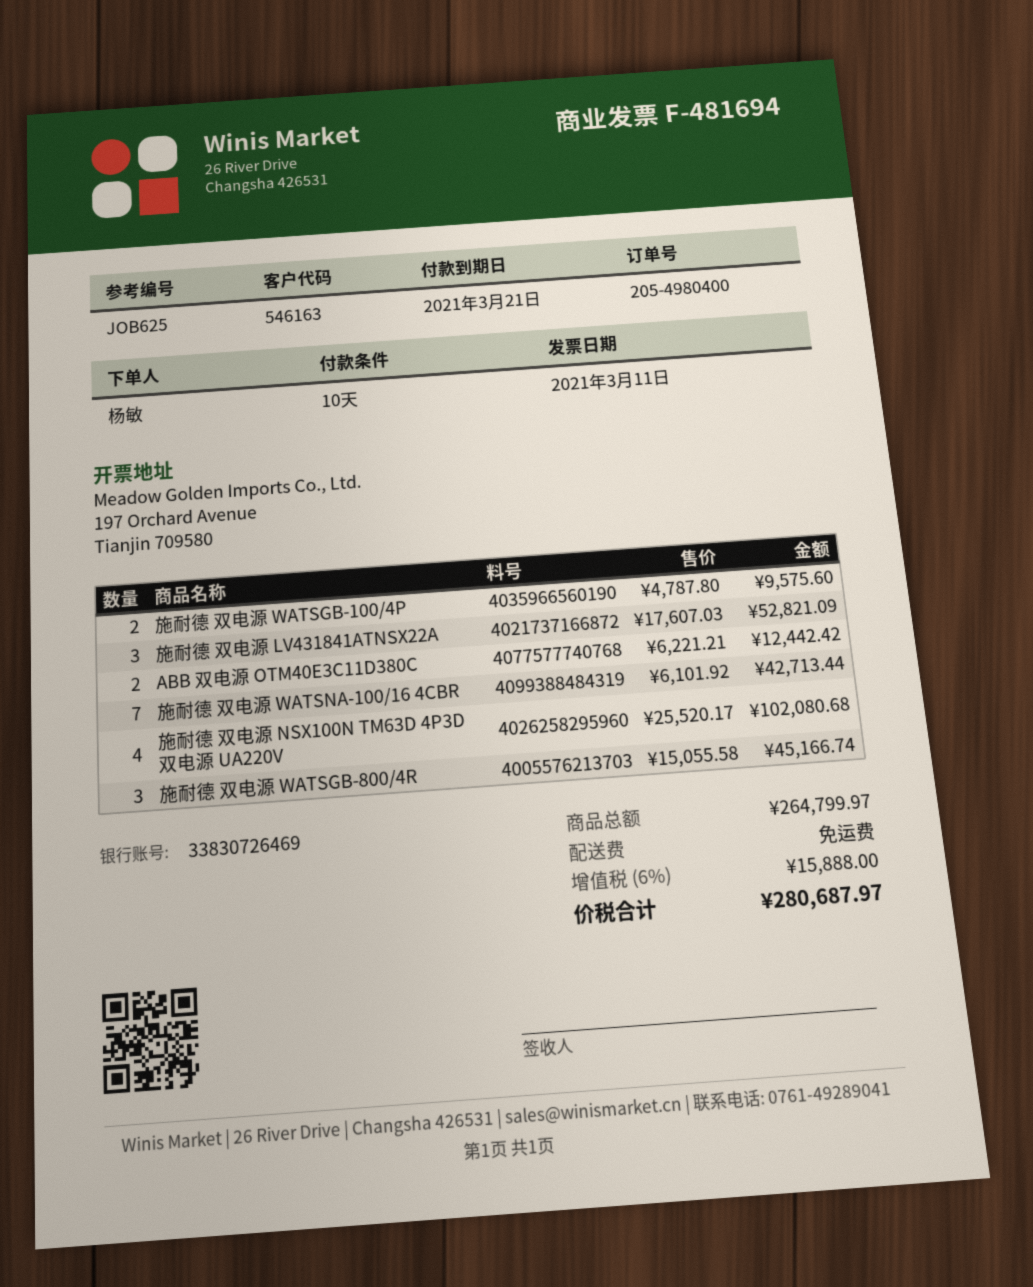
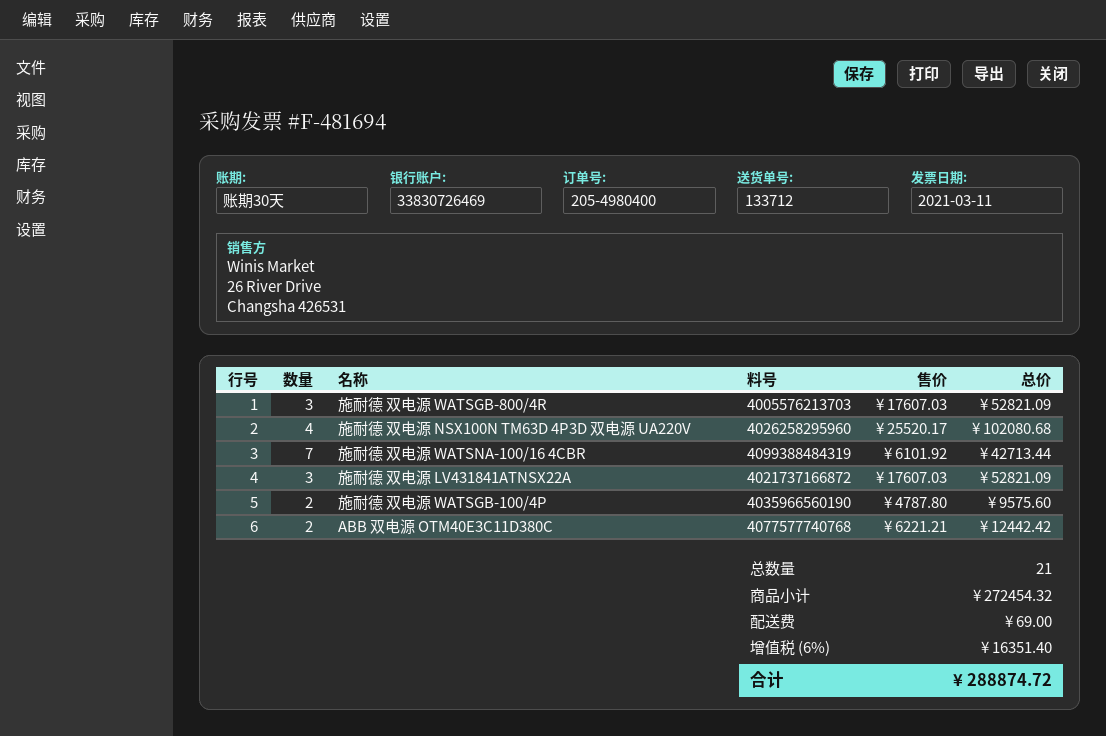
payment terms: 10 days -> 30 days
施耐德 双电源 WATSGB-800/4R: 3 x 15055.58 = 45166.74 -> 3 x 17607.03 = 52821.09
subtotal: 264799.97 -> 272454.32
shipping: 0.00 -> 69.00
tax: 6% = 15888.00 -> 6% = 16351.40
total: 280687.97 -> 288874.72

